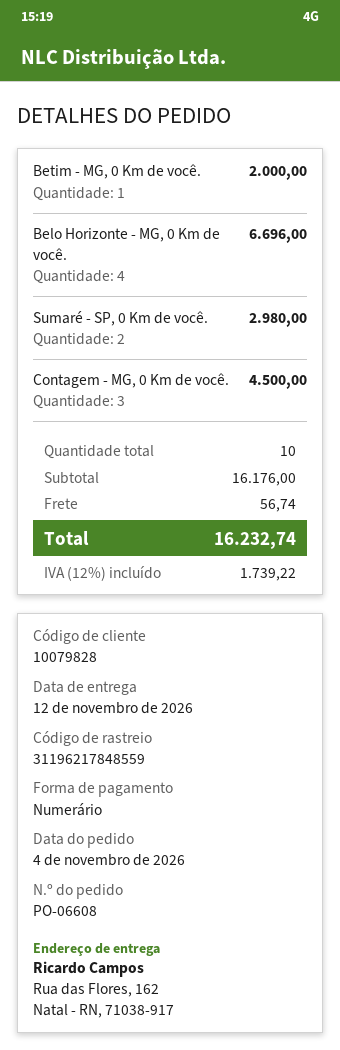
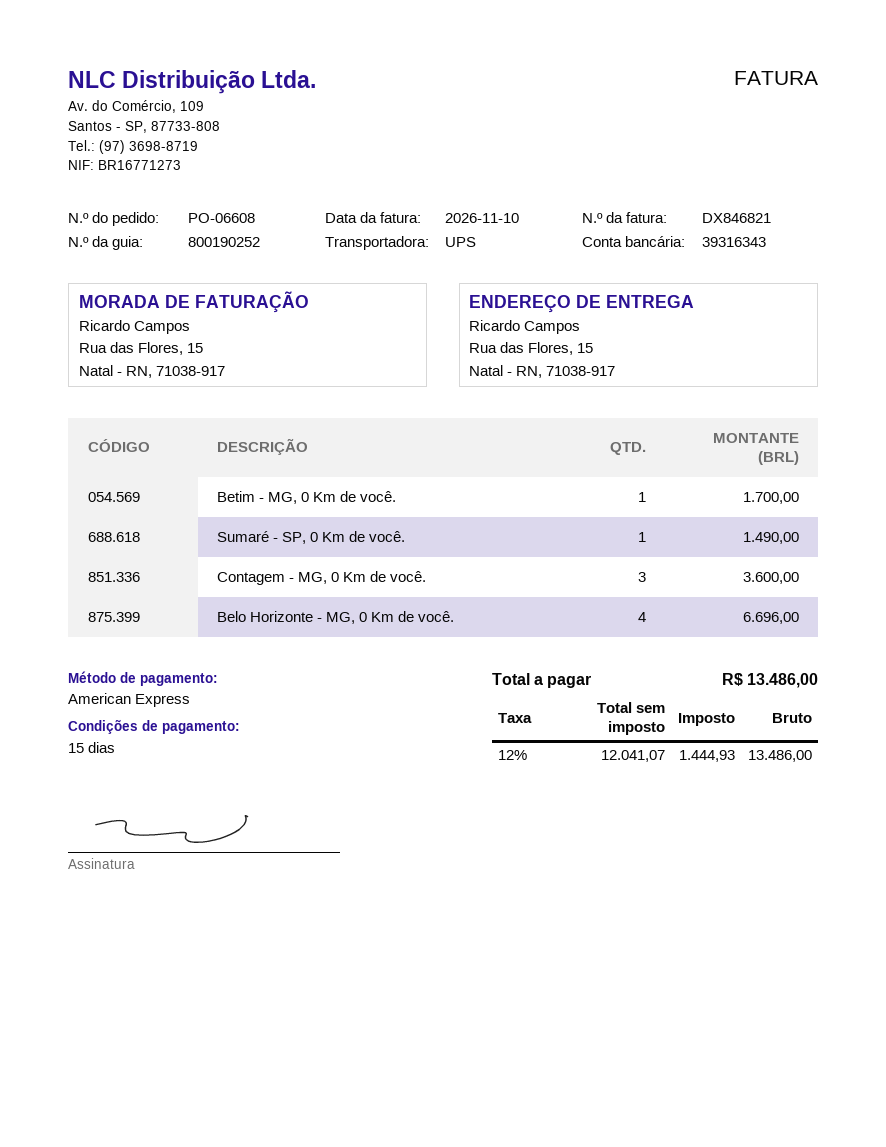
payment method: cash -> American Express
ship to: Rua das Flores, 162, Natal - RN, 71038-917 -> Rua das Flores, 15, Natal - RN, 71038-917
Betim - MG, 0 Km de você.: 1 for 2000.00 -> 1 for 1700.00
Sumaré - SP, 0 Km de você.: 2 for 2980.00 -> 1 for 1490.00
Contagem - MG, 0 Km de você.: 3 for 4500.00 -> 3 for 3600.00
shipping: 56.74 -> none
tax: 12% = 1739.22 -> 12% = 1444.93
total: 16232.74 -> 13486.00

